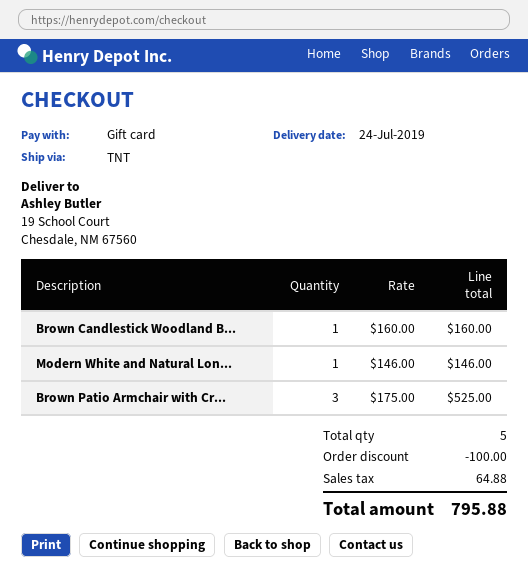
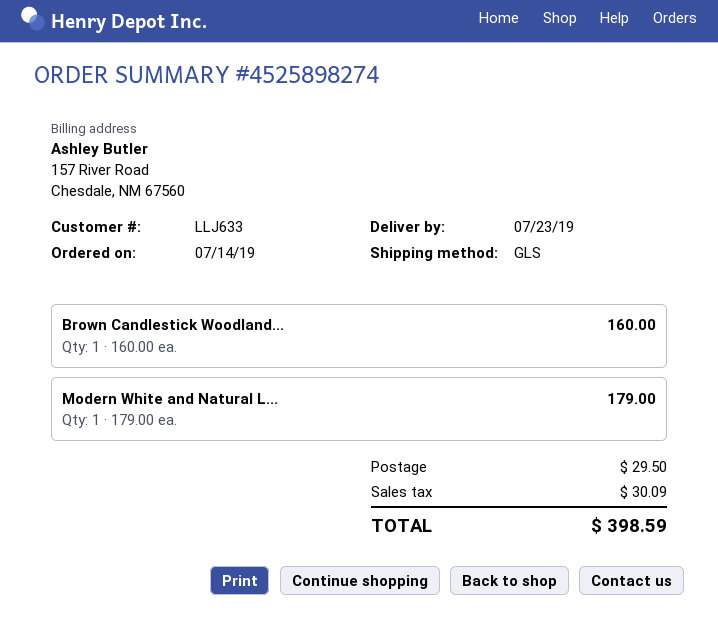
delivery date: 2019-07-24 -> 2019-07-23
shipping method: TNT -> GLS
Modern White and Natural Lon...: 1 x 146.00 = 146.00 -> 1 x 179.00 = 179.00
Brown Patio Armchair with Cr...: 3 x 175.00 = 525.00 -> none
discount: 100.00 -> none
shipping: none -> 29.50
tax: 64.88 -> 30.09
total: 795.88 -> 398.59

